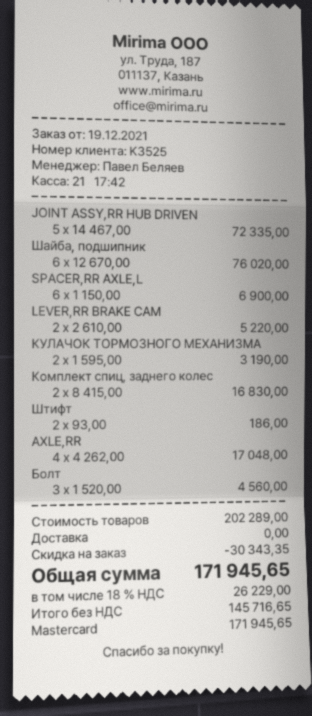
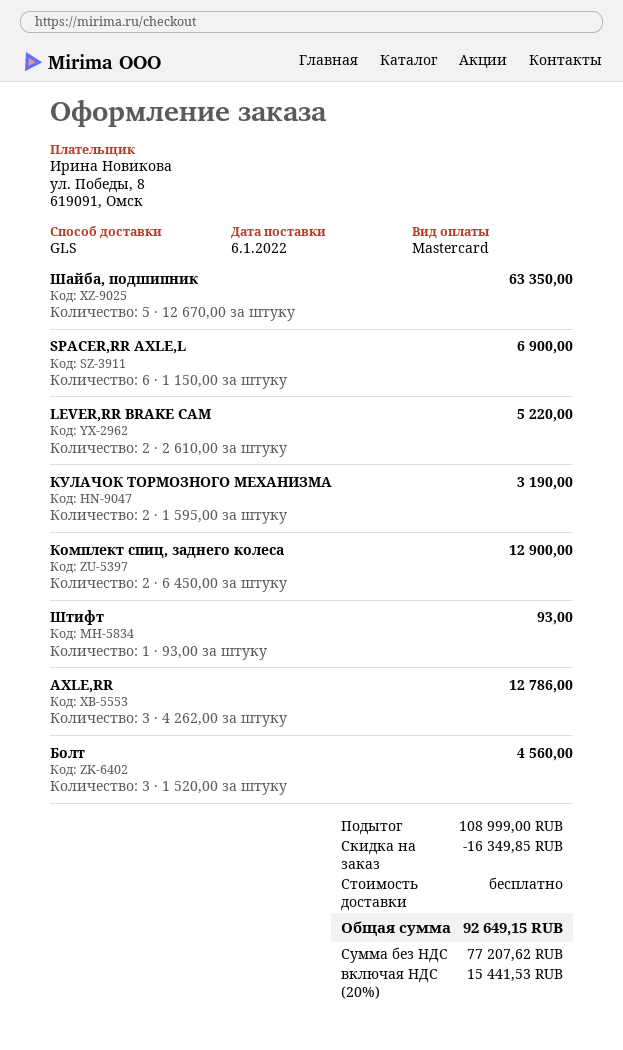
JOINT ASSY,RR HUB DRIVEN: 5 x 14467.00 = 72335.00 -> none
Шайба, подшипник: 6 x 12670.00 = 76020.00 -> 5 x 12670.00 = 63350.00
Комплект спиц, заднего колес: 2 x 8415.00 = 16830.00 -> 2 x 6450.00 = 12900.00
Штифт: 2 x 93.00 = 186.00 -> 1 x 93.00 = 93.00
AXLE,RR: 4 x 4262.00 = 17048.00 -> 3 x 4262.00 = 12786.00
subtotal: 202289.00 -> 108999.00
discount: 30343.35 -> 16349.85
net: 145716.65 -> 77207.62
tax: 18% = 26229.00 -> 20% = 15441.53
total: 171945.65 -> 92649.15

